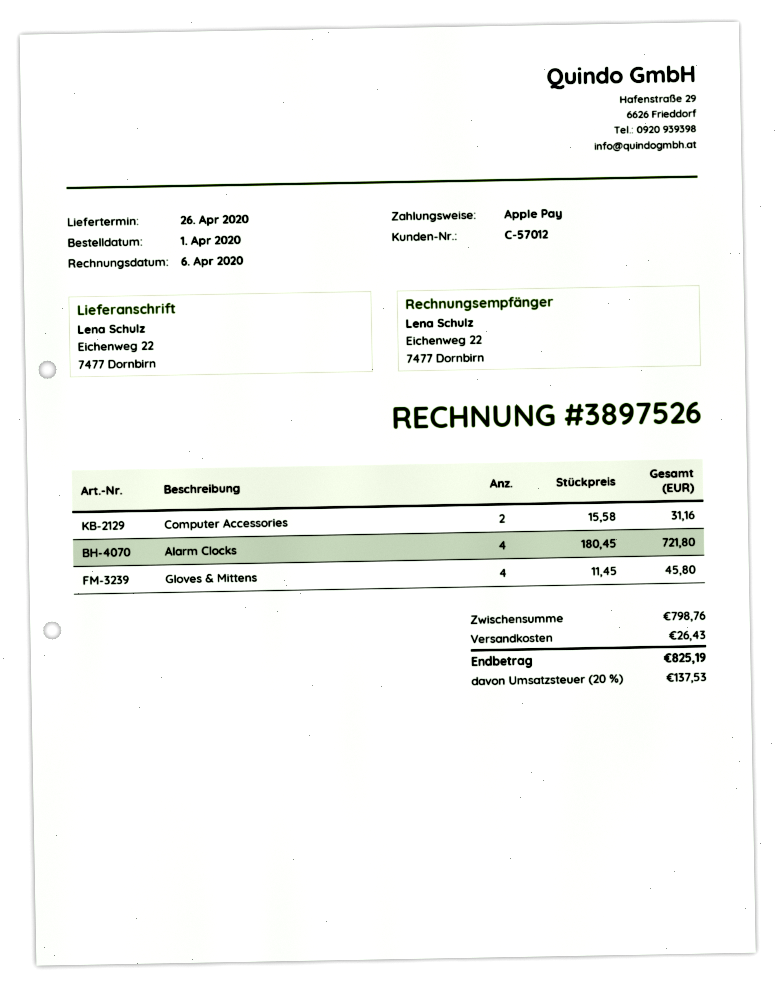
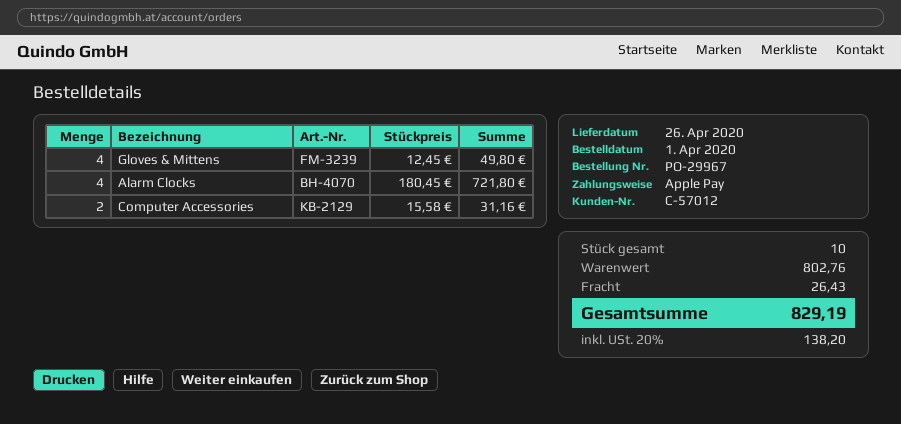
Gloves & Mittens: 4 x 11.45 = 45.80 -> 4 x 12.45 = 49.80
subtotal: 798.76 -> 802.76
tax: 20% = 137.53 -> 20% = 138.20
total: 825.19 -> 829.19

